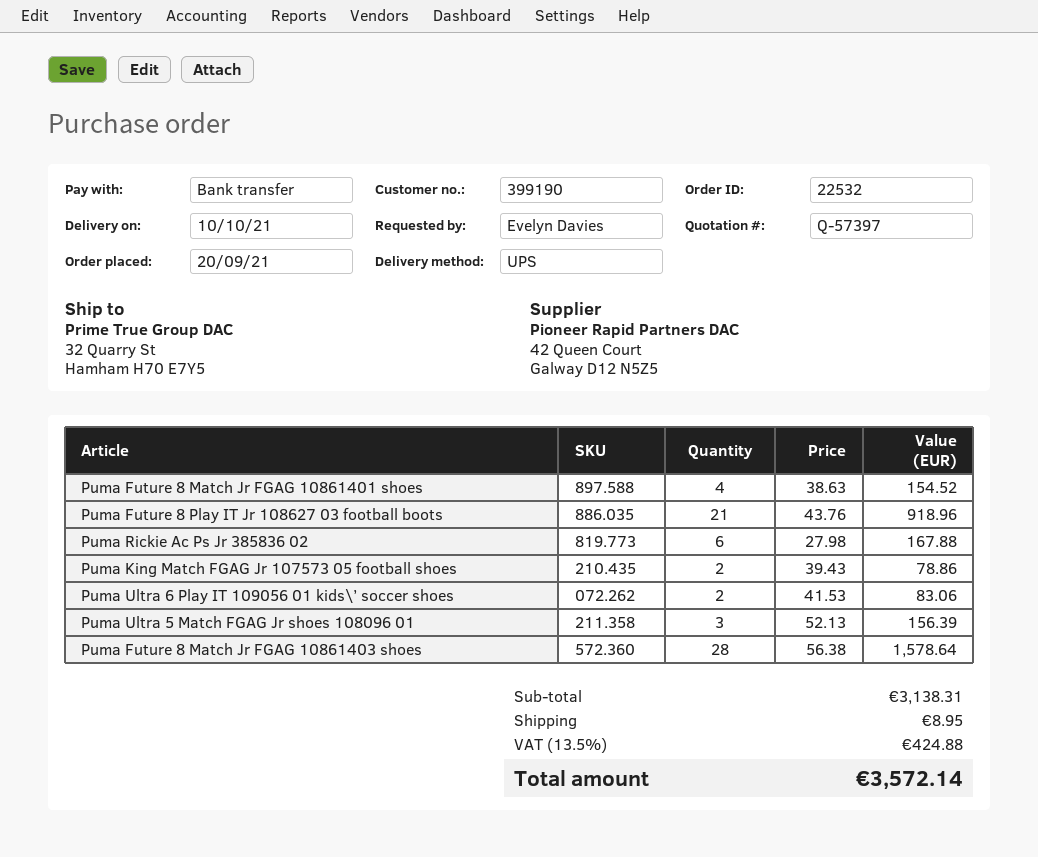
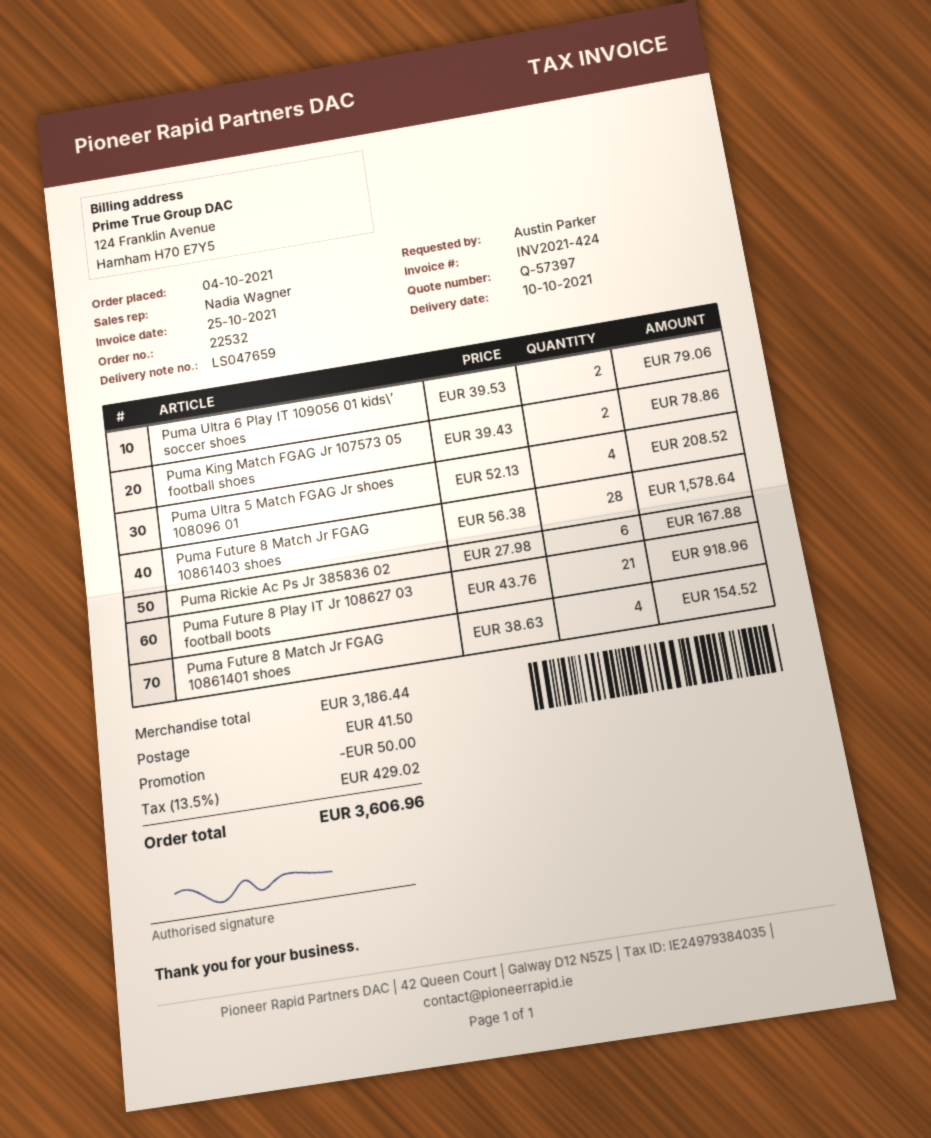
order date: 2021-09-20 -> 2021-10-04
ordered by: Evelyn Davies -> Austin Parker
Puma Ultra 6 Play IT 109056 01 kids\’ soccer shoes: 2 x 41.53 = 83.06 -> 2 x 39.53 = 79.06
Puma Ultra 5 Match FGAG Jr shoes 108096 01: 3 x 52.13 = 156.39 -> 4 x 52.13 = 208.52
subtotal: 3138.31 -> 3186.44
discount: none -> 50.00
shipping: 8.95 -> 41.50
tax: 13.5% = 424.88 -> 13.5% = 429.02
total: 3572.14 -> 3606.96

